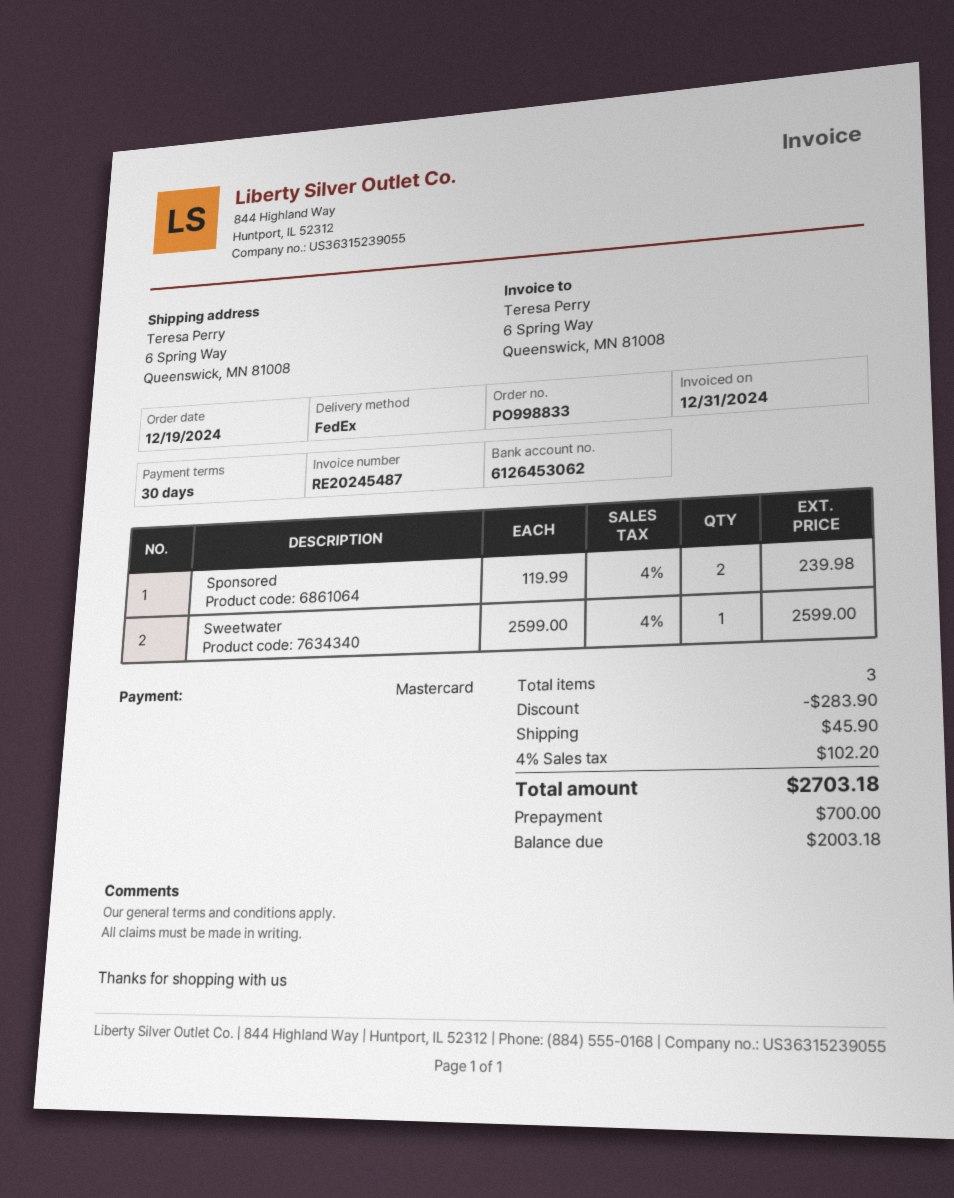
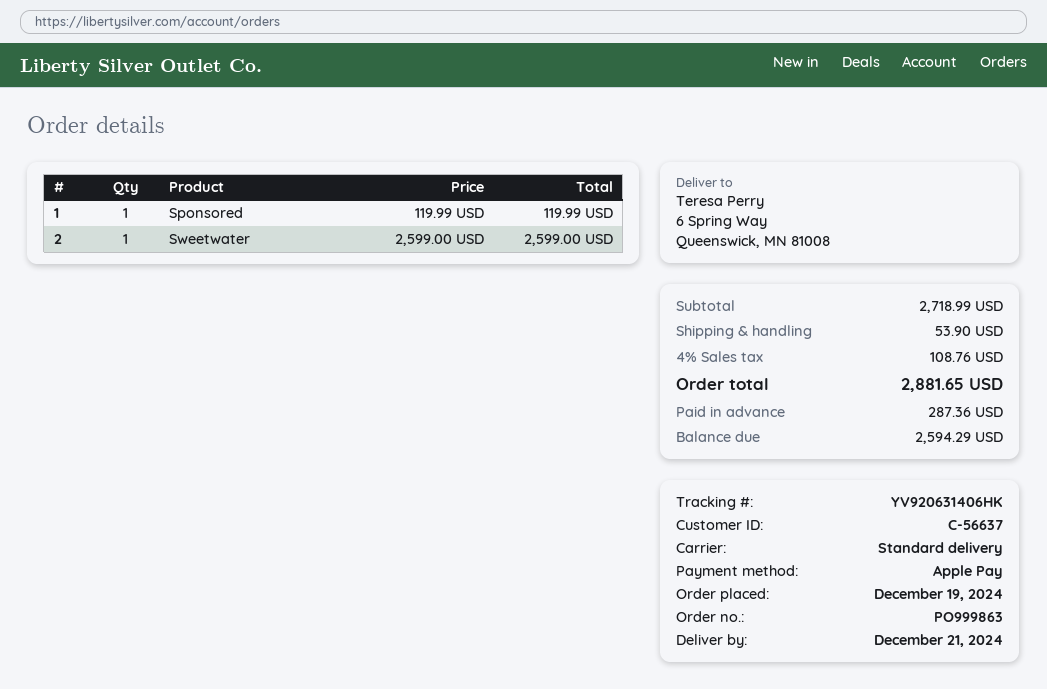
order number: PO998833 -> PO999863
payment method: Mastercard -> Apple Pay
shipping method: FedEx -> standard
Sponsored: 2 x 119.99 = 239.98 -> 1 x 119.99 = 119.99
discount: 283.90 -> none
shipping: 45.90 -> 53.90
tax: 4% = 102.20 -> 4% = 108.76
total: 2703.18 -> 2881.65
deposit: 700.00 -> 287.36
balance: 2003.18 -> 2594.29

